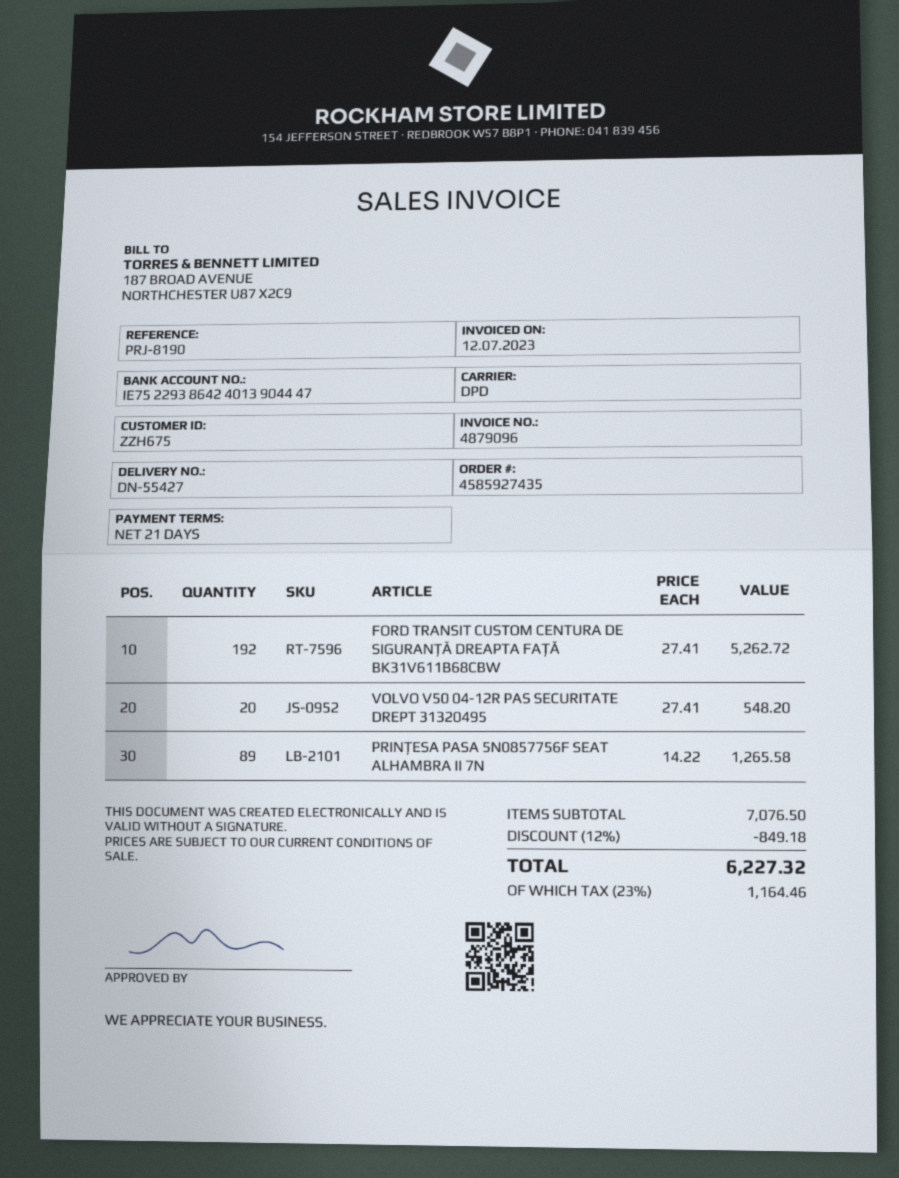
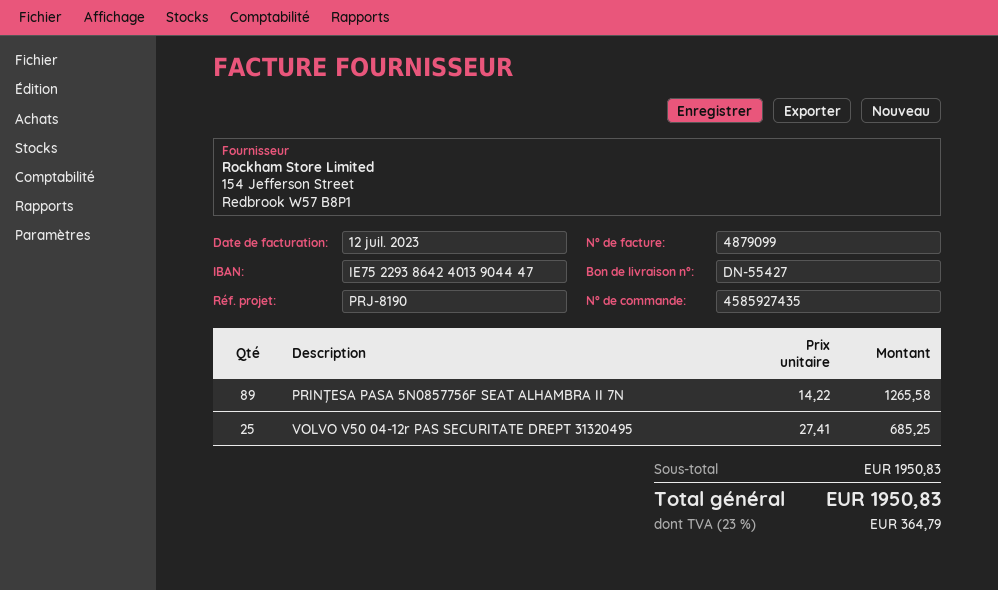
invoice number: 4879096 -> 4879099
FORD TRANSIT CUSTOM CENTURA DE SIGURANȚĂ DREAPTA FAȚĂ BK31V611B68CBW: 192 x 27.41 = 5262.72 -> none
VOLVO V50 04-12R PAS SECURITATE DREPT 31320495: 20 x 27.41 = 548.20 -> 25 x 27.41 = 685.25
subtotal: 7076.50 -> 1950.83
discount: 12% = 849.18 -> none
tax: 23% = 1164.46 -> 23% = 364.79
total: 6227.32 -> 1950.83

